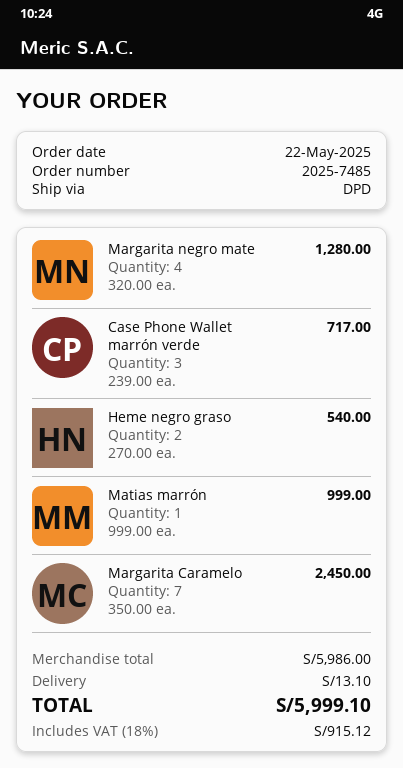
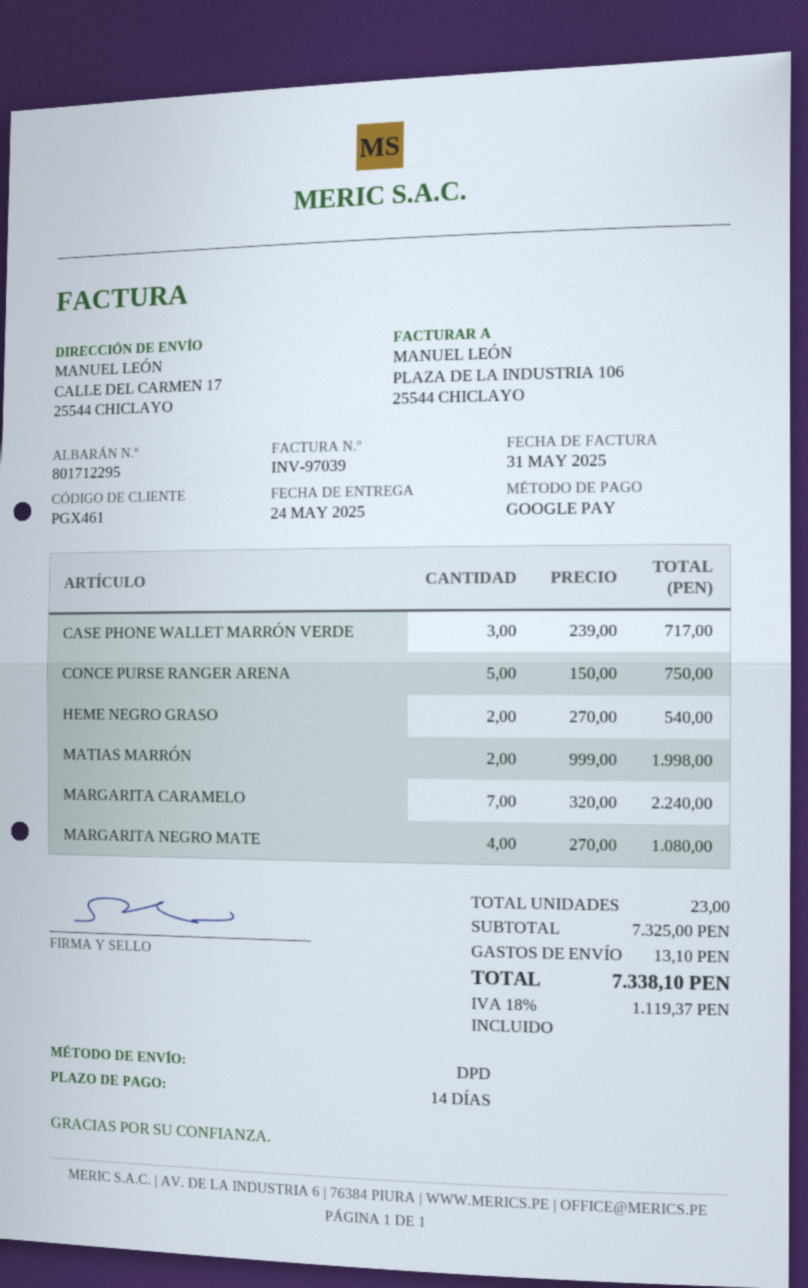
Margarita negro mate: 4 x 320.00 = 1280.00 -> 4 x 270.00 = 1080.00
Matias marrón: 1 x 999.00 = 999.00 -> 2 x 999.00 = 1998.00
Margarita Caramelo: 7 x 350.00 = 2450.00 -> 7 x 320.00 = 2240.00
CONCE PURSE RANGER ARENA: none -> 5 x 150.00 = 750.00
subtotal: 5986.00 -> 7325.00
tax: 18% = 915.12 -> 18% = 1119.37
total: 5999.10 -> 7338.10

